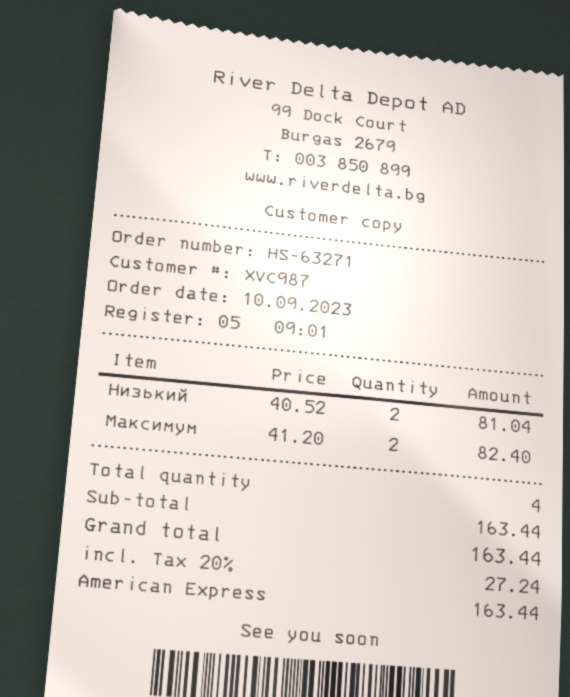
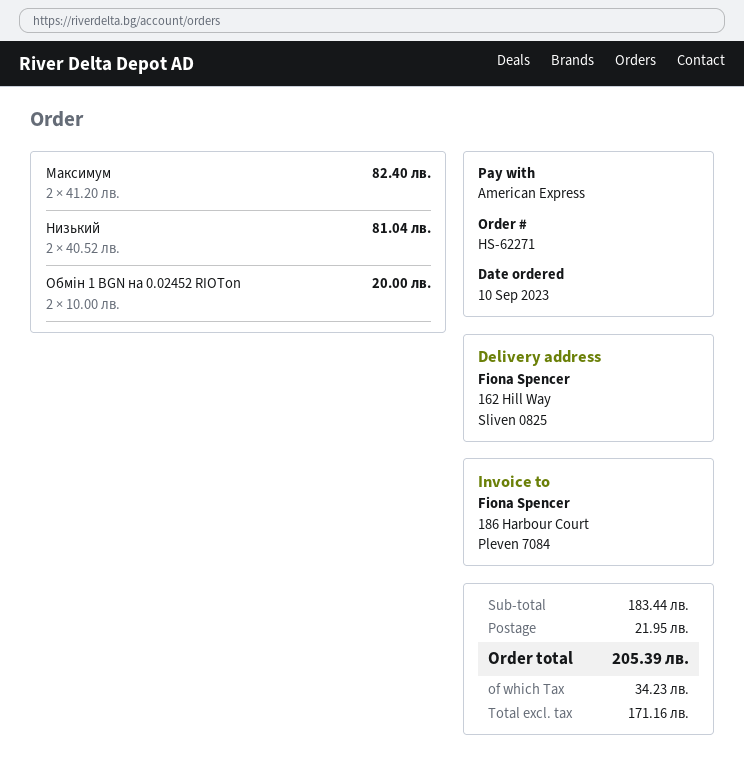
order number: HS-63271 -> HS-62271
Обмін 1 BGN на 0.02452 RIOTon: none -> 2 x 10.00 = 20.00
subtotal: 163.44 -> 183.44
shipping: none -> 21.95
tax: 27.24 -> 34.23
total: 163.44 -> 205.39

